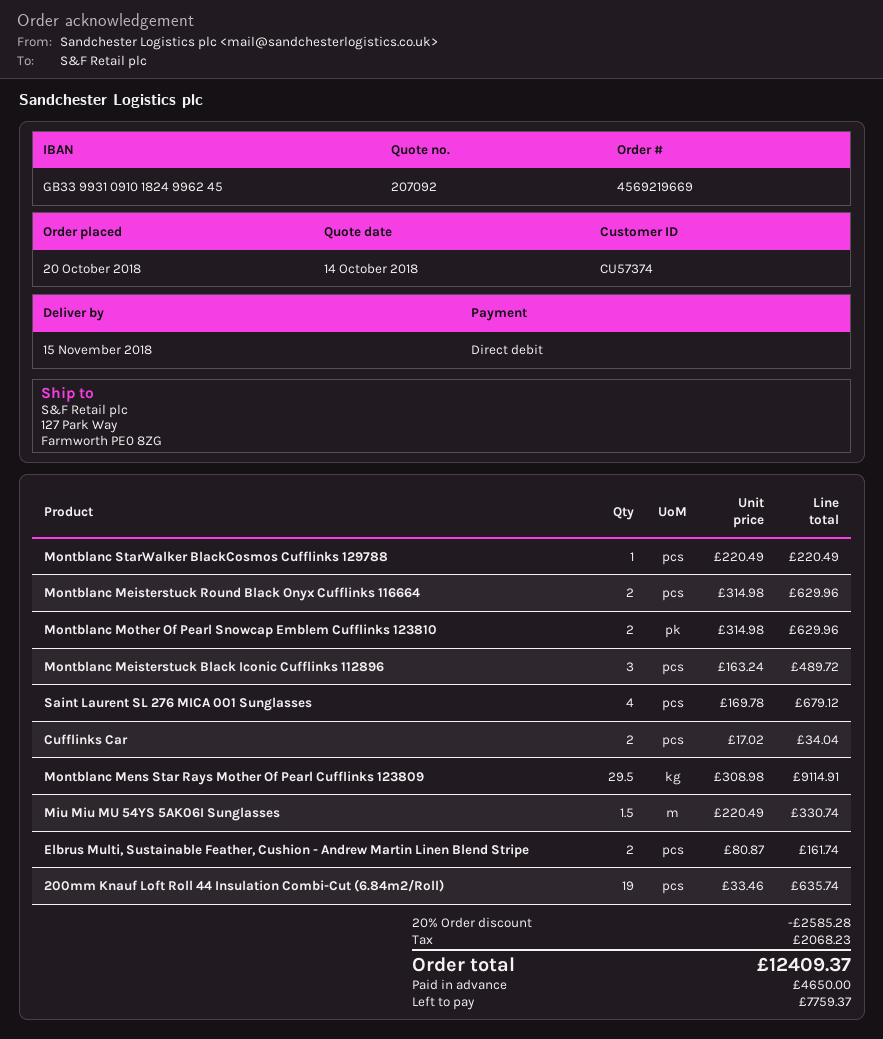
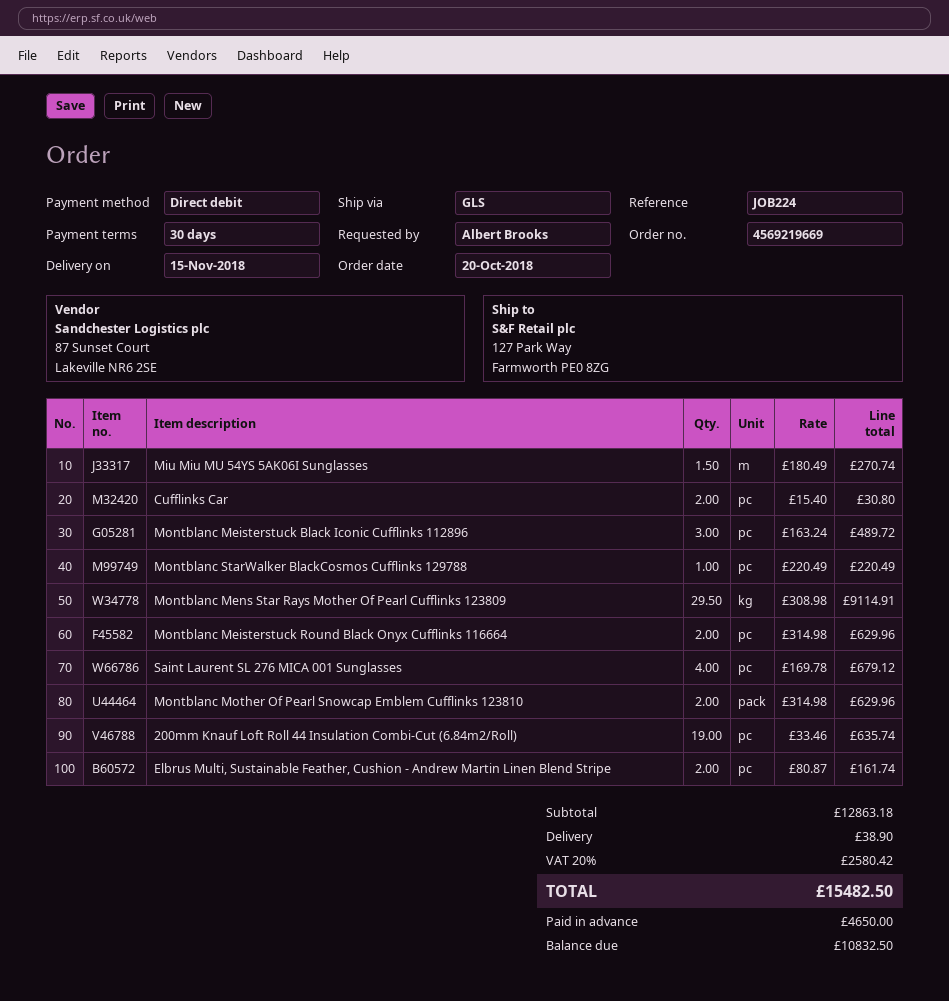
Cufflinks Car: 2 x 17.02 = 34.04 -> 2 x 15.40 = 30.80
Miu Miu MU 54YS 5AK06I Sunglasses: 1.5 x 220.49 = 330.74 -> 1.5 x 180.49 = 270.74
discount: 20% = 2585.28 -> none
shipping: none -> 38.90
tax: 2068.23 -> 2580.42
total: 12409.37 -> 15482.50
balance: 7759.37 -> 10832.50

